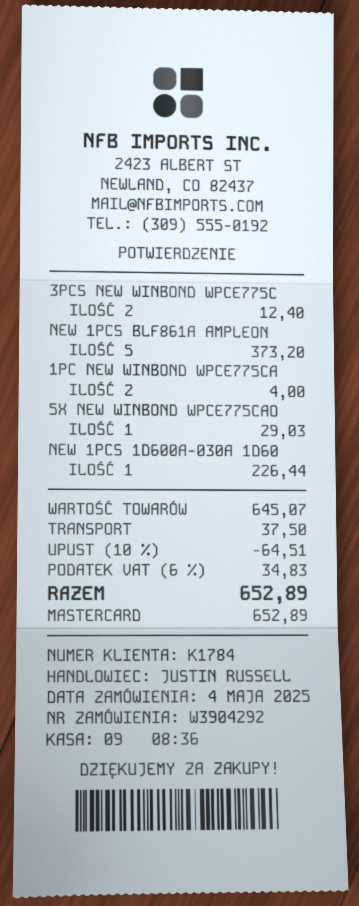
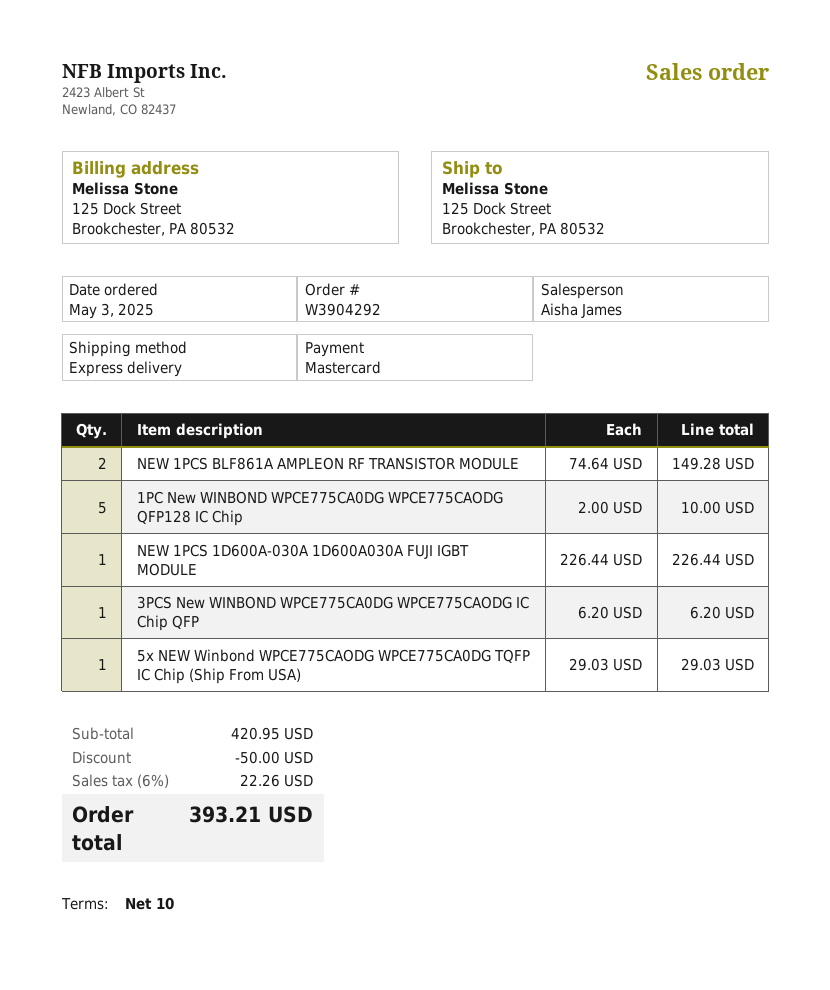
order date: 2025-05-04 -> 2025-05-03
sales rep: JUSTIN RUSSELL -> Aisha James
3PCS NEW WINBOND WPCE775C: 2 for 12.40 -> 1 for 6.20
NEW 1PCS BLF861A AMPLEON: 5 for 373.20 -> 2 for 149.28
1PC NEW WINBOND WPCE775CA: 2 for 4.00 -> 5 for 10.00
subtotal: 645.07 -> 420.95
discount: 64.51 -> 50.00
shipping: 37.50 -> none
tax: 6% = 34.83 -> 6% = 22.26
total: 652.89 -> 393.21

